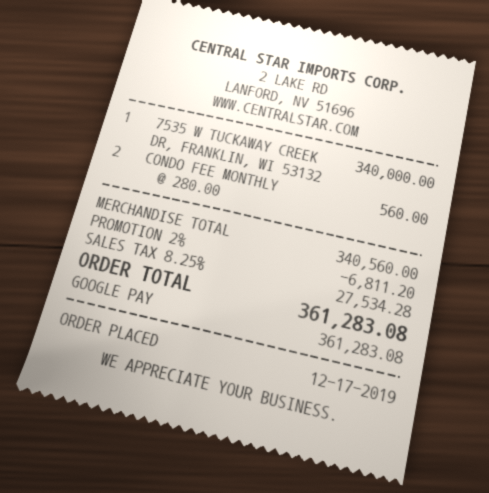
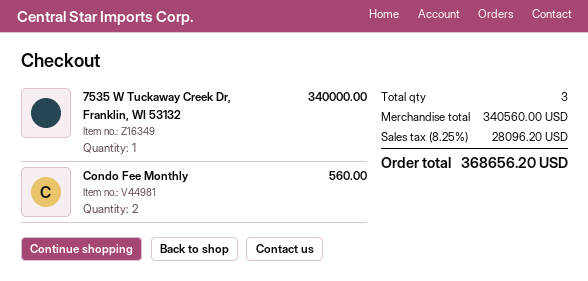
discount: 2% = 6811.20 -> none
tax: 8.25% = 27534.28 -> 8.25% = 28096.20
total: 361283.08 -> 368656.20

